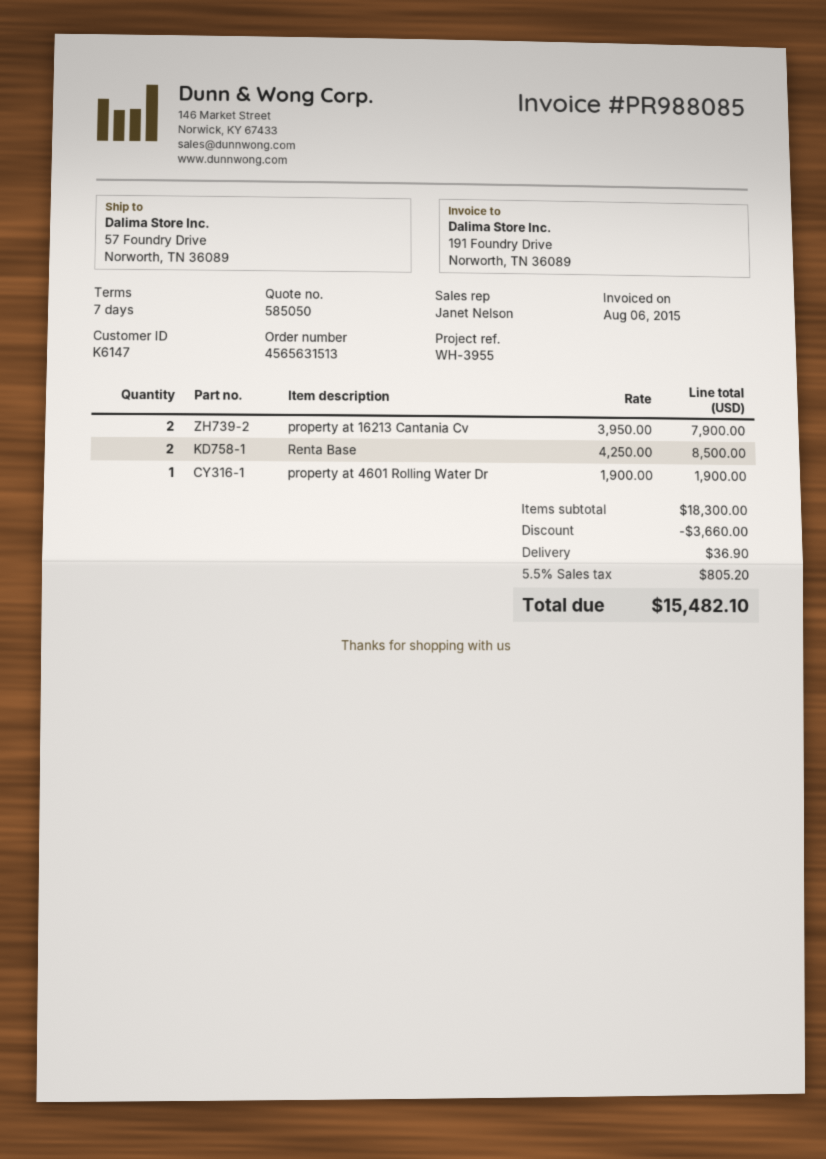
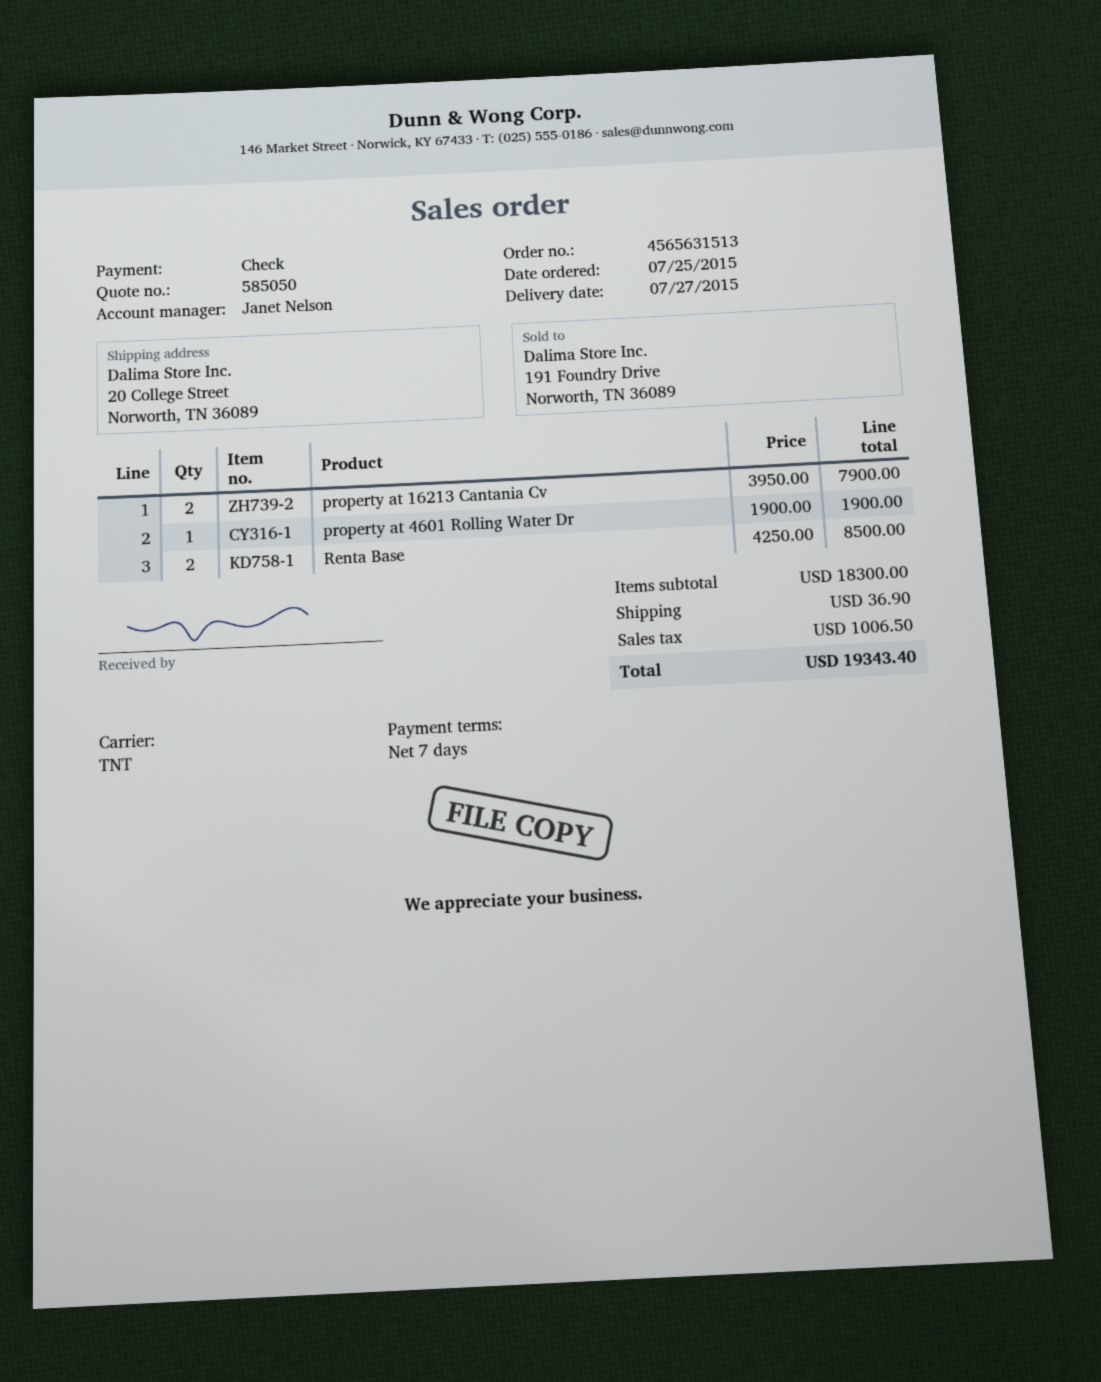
ship to: 57 Foundry Drive, Norworth, TN 36089 -> 20 College Street, Norworth, TN 36089
discount: 3660.00 -> none
tax: 805.20 -> 1006.50
total: 15482.10 -> 19343.40

